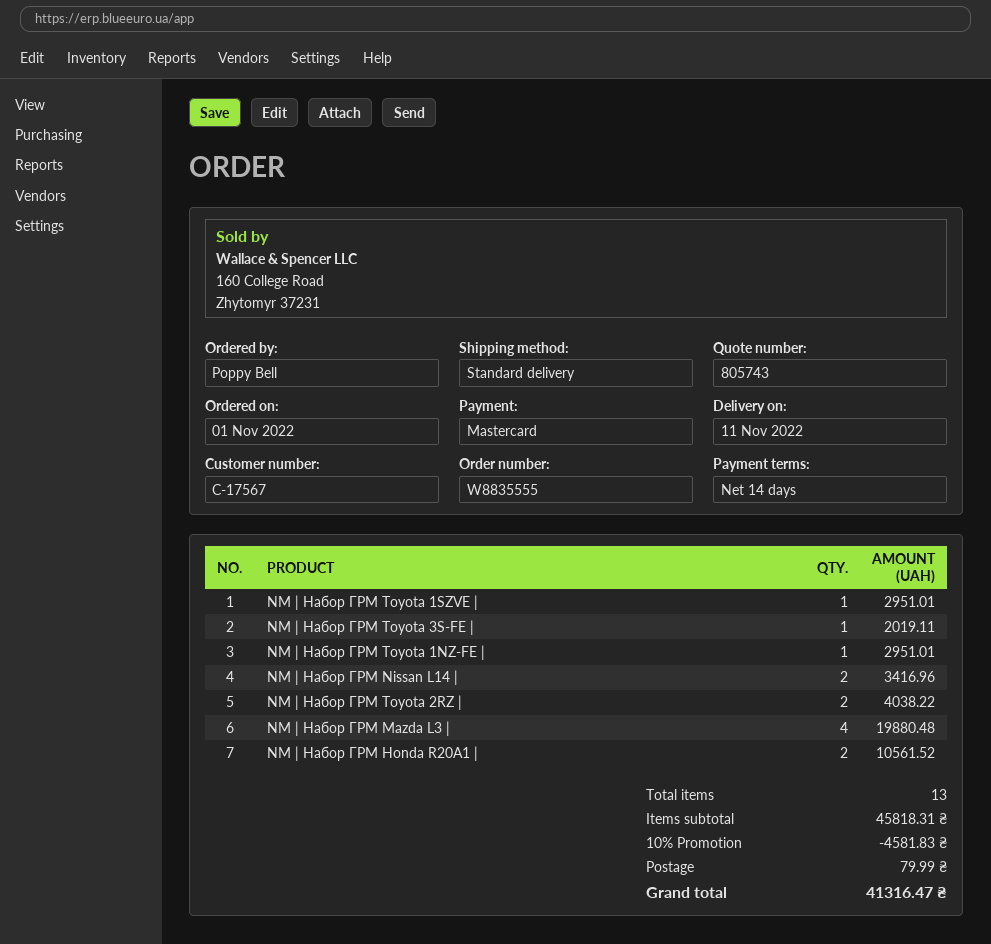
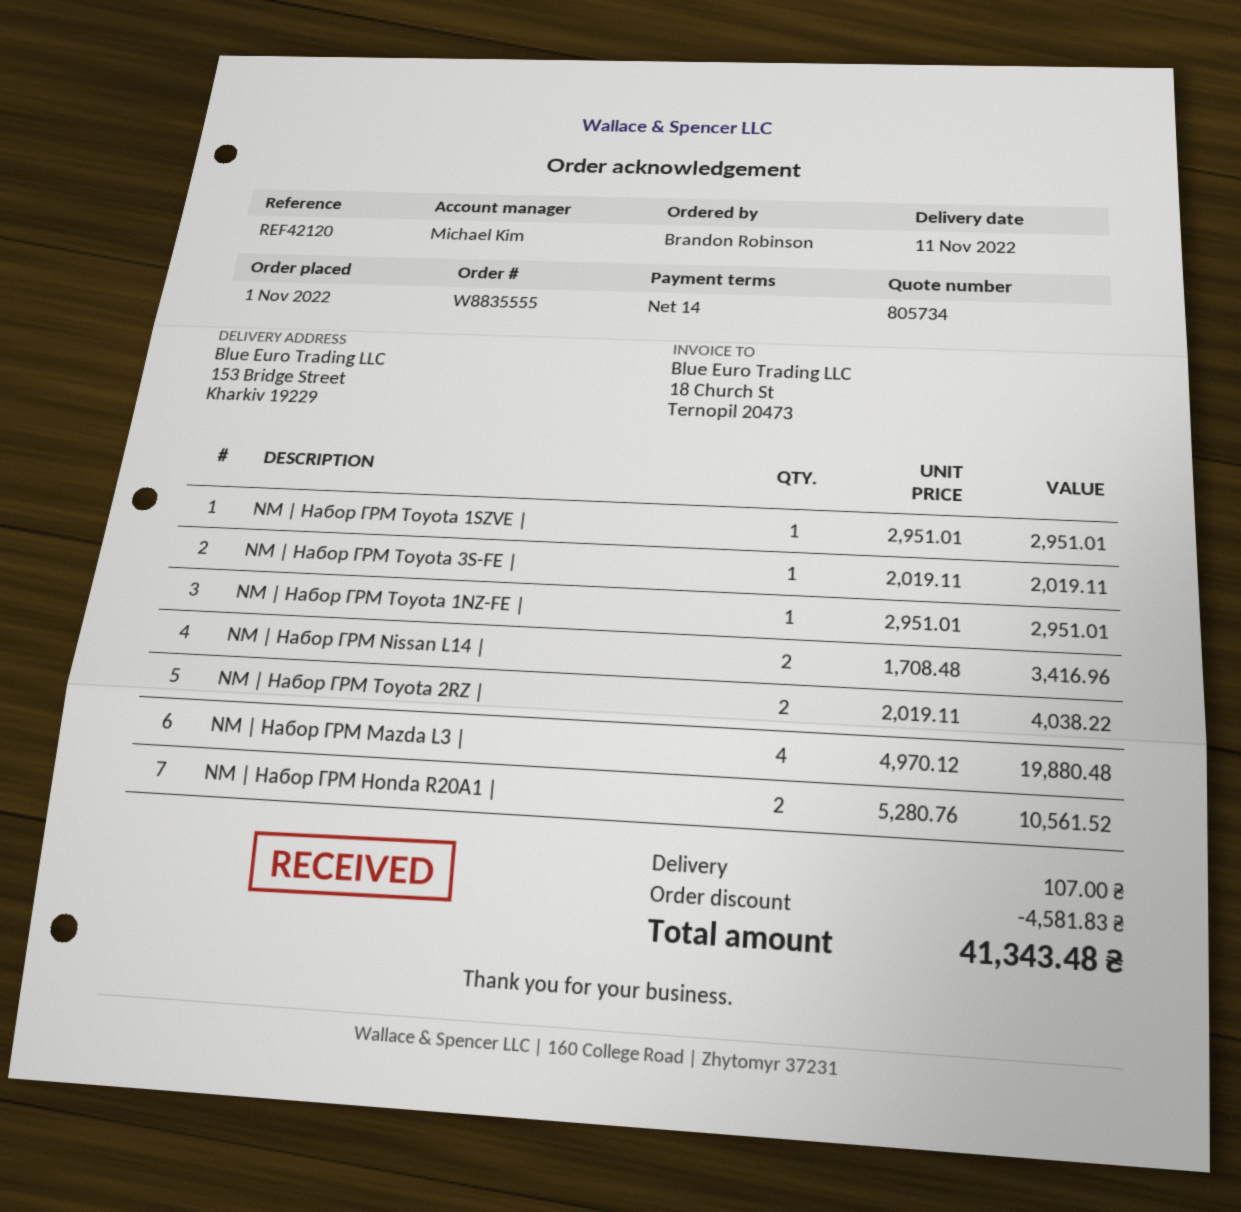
quote number: 805743 -> 805734
ordered by: Poppy Bell -> Brandon Robinson
shipping: 79.99 -> 107.00
total: 41316.47 -> 41343.48

